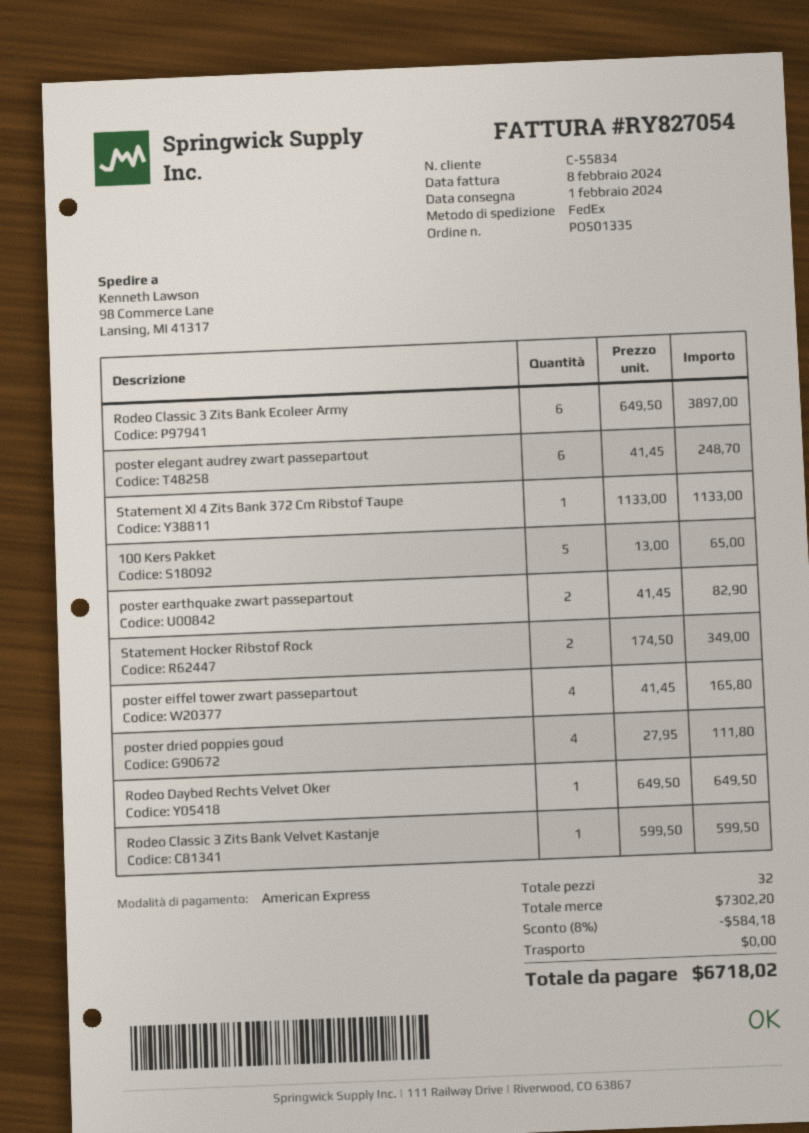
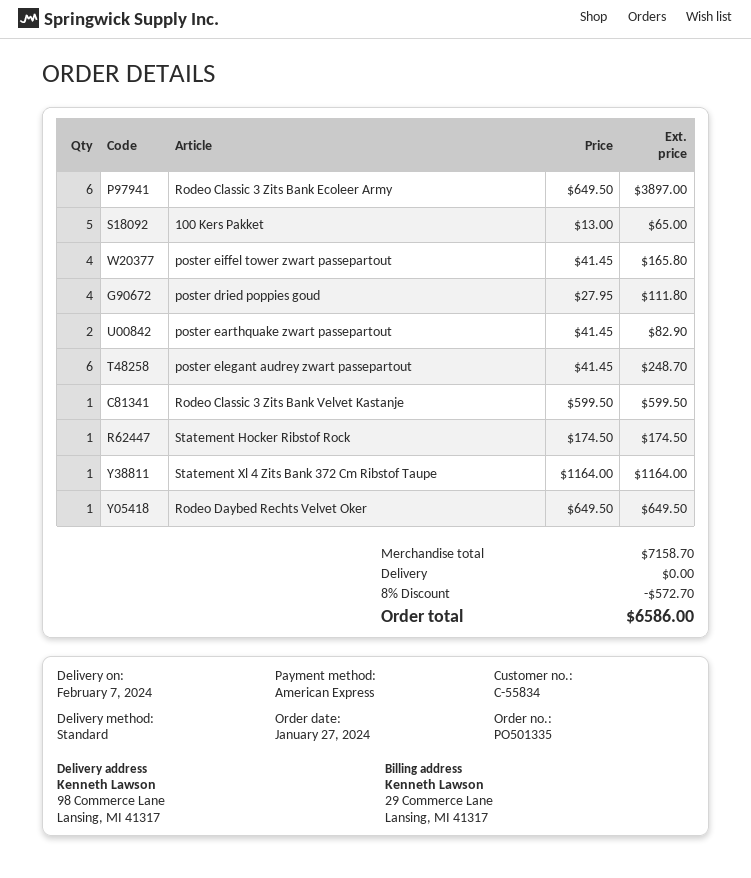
delivery date: 2024-02-01 -> 2024-02-07
shipping method: FedEx -> standard
Statement Xl 4 Zits Bank 372 Cm Ribstof Taupe: 1 x 1133.00 = 1133.00 -> 1 x 1164.00 = 1164.00
Statement Hocker Ribstof Rock: 2 x 174.50 = 349.00 -> 1 x 174.50 = 174.50
subtotal: 7302.20 -> 7158.70
discount: 8% = 584.18 -> 8% = 572.70
total: 6718.02 -> 6586.00

